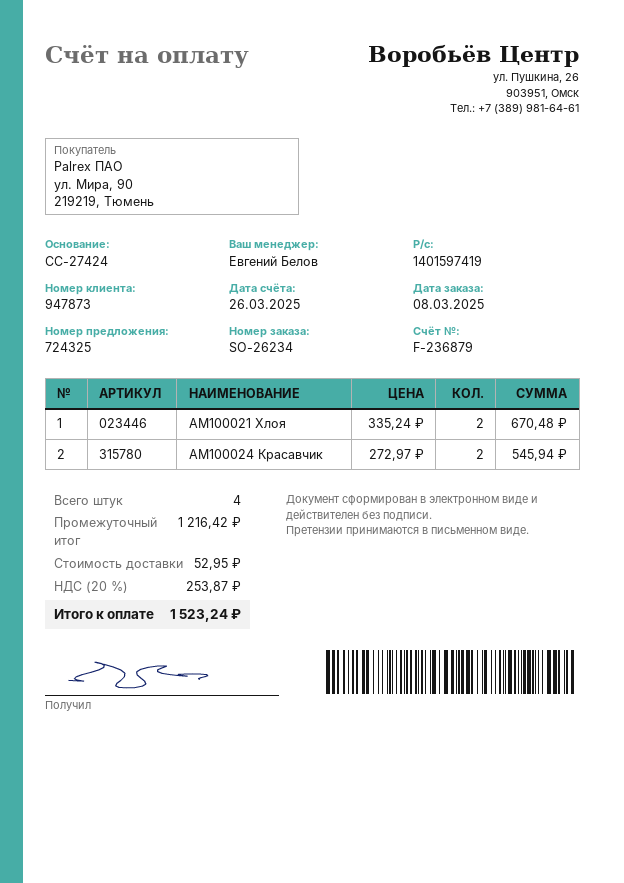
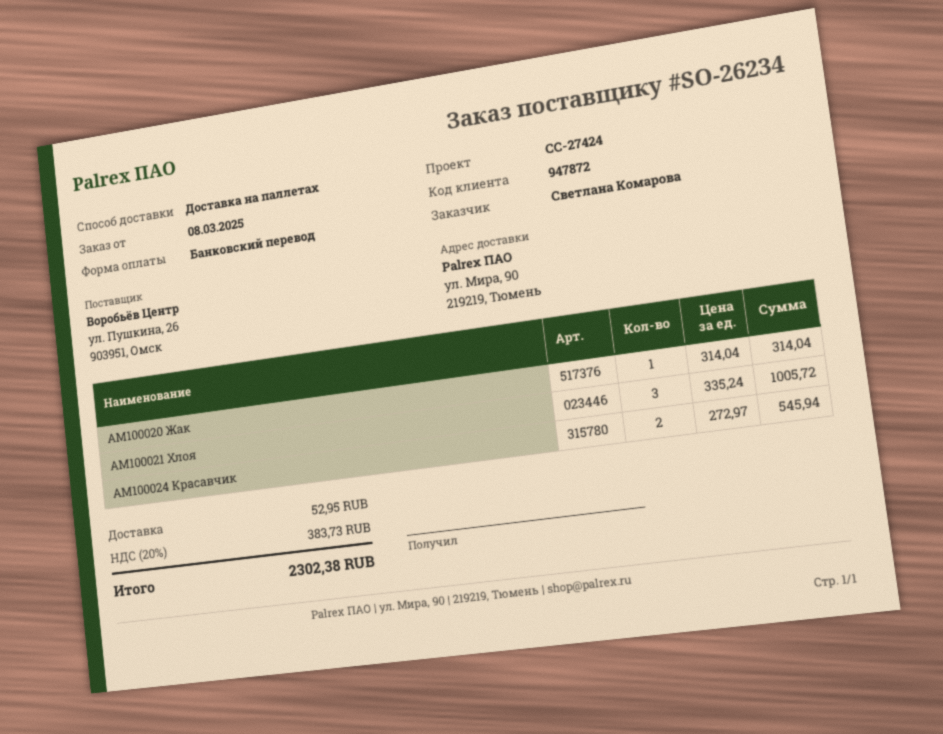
customer number: 947873 -> 947872
AM100021 Хлоя: 2 x 335.24 = 670.48 -> 3 x 335.24 = 1005.72
AM100020 Жак: none -> 1 x 314.04 = 314.04
tax: 20% = 253.87 -> 20% = 383.73
total: 1523.24 -> 2302.38

